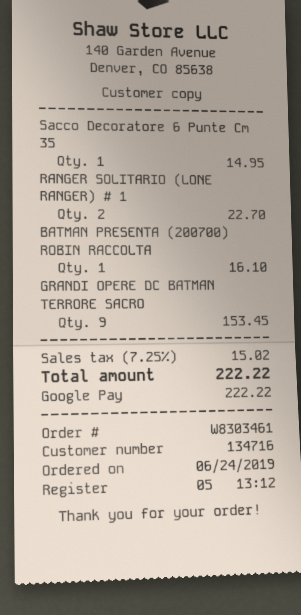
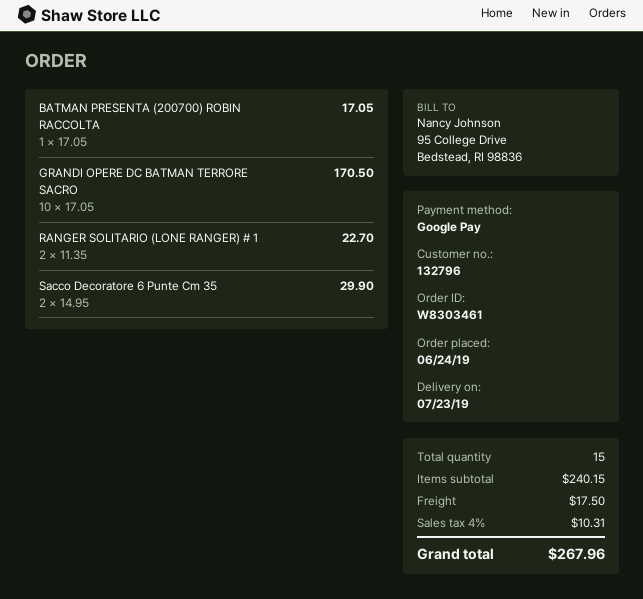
customer number: 134716 -> 132796
Sacco Decoratore 6 Punte Cm 35: 1 for 14.95 -> 2 for 29.90
BATMAN PRESENTA (200700) ROBIN RACCOLTA: 1 for 16.10 -> 1 for 17.05
GRANDI OPERE DC BATMAN TERRORE SACRO: 9 for 153.45 -> 10 for 170.50
shipping: none -> 17.50
tax: 7.25% = 15.02 -> 4% = 10.31
total: 222.22 -> 267.96

